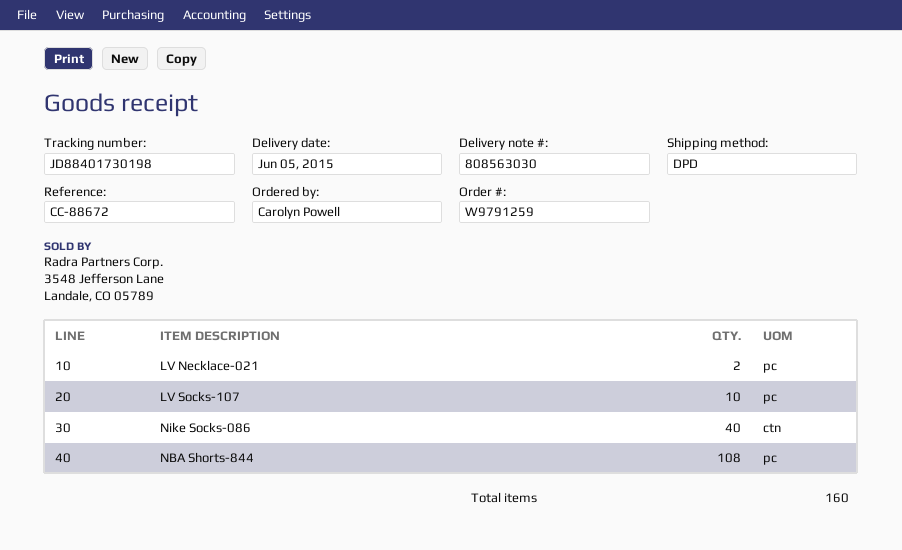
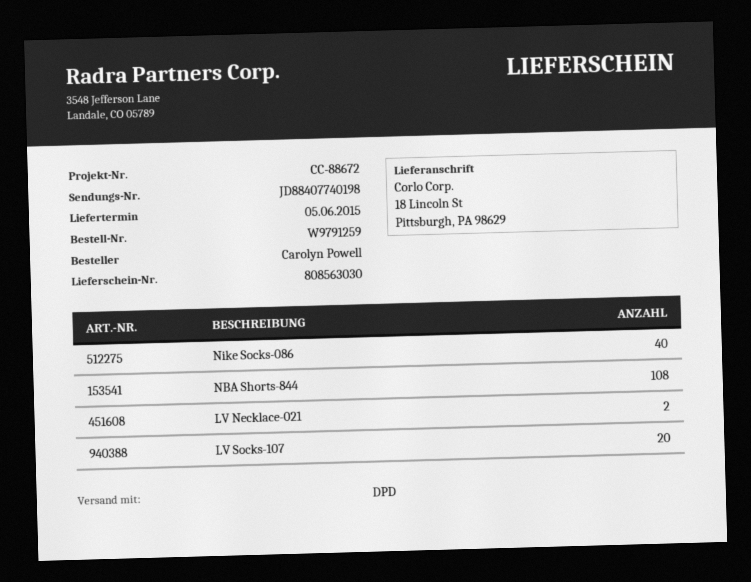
tracking number: JD88401730198 -> JD88407740198
LV Socks-107: 10 -> 20

